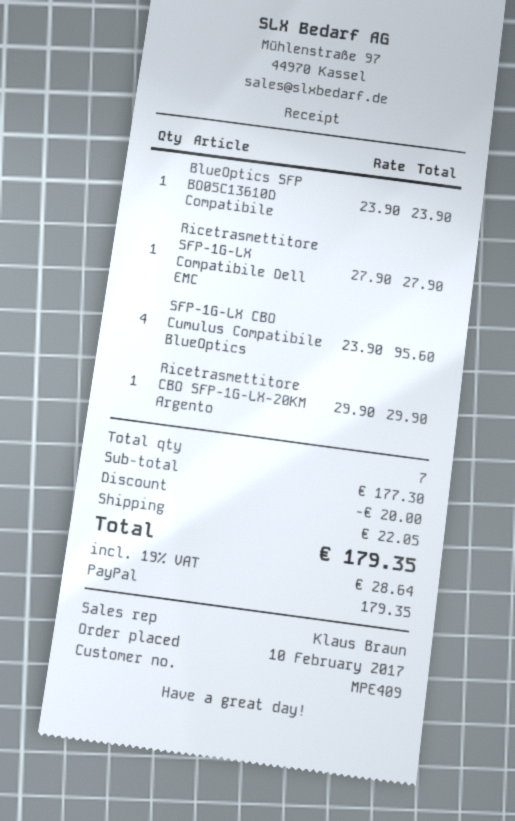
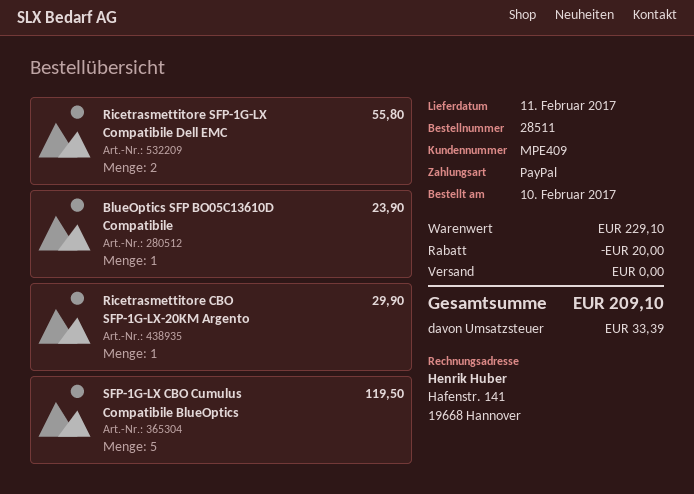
Ricetrasmettitore SFP-1G-LX Compatibile Dell EMC: 1 for 27.90 -> 2 for 55.80
SFP-1G-LX CBO Cumulus Compatibile BlueOptics: 4 for 95.60 -> 5 for 119.50
subtotal: 177.30 -> 229.10
shipping: 22.05 -> 0.00
tax: 28.64 -> 33.39
total: 179.35 -> 209.10

